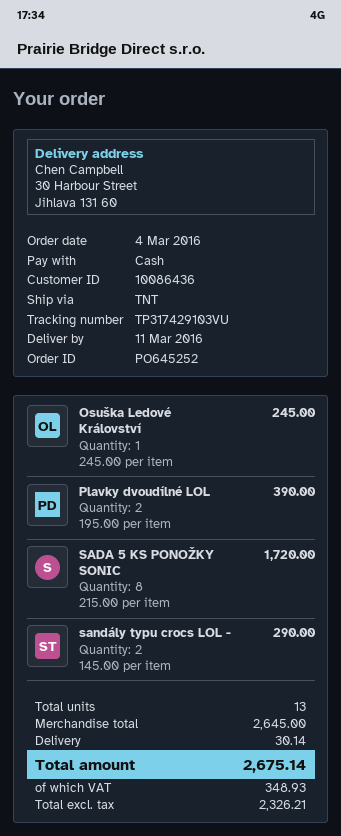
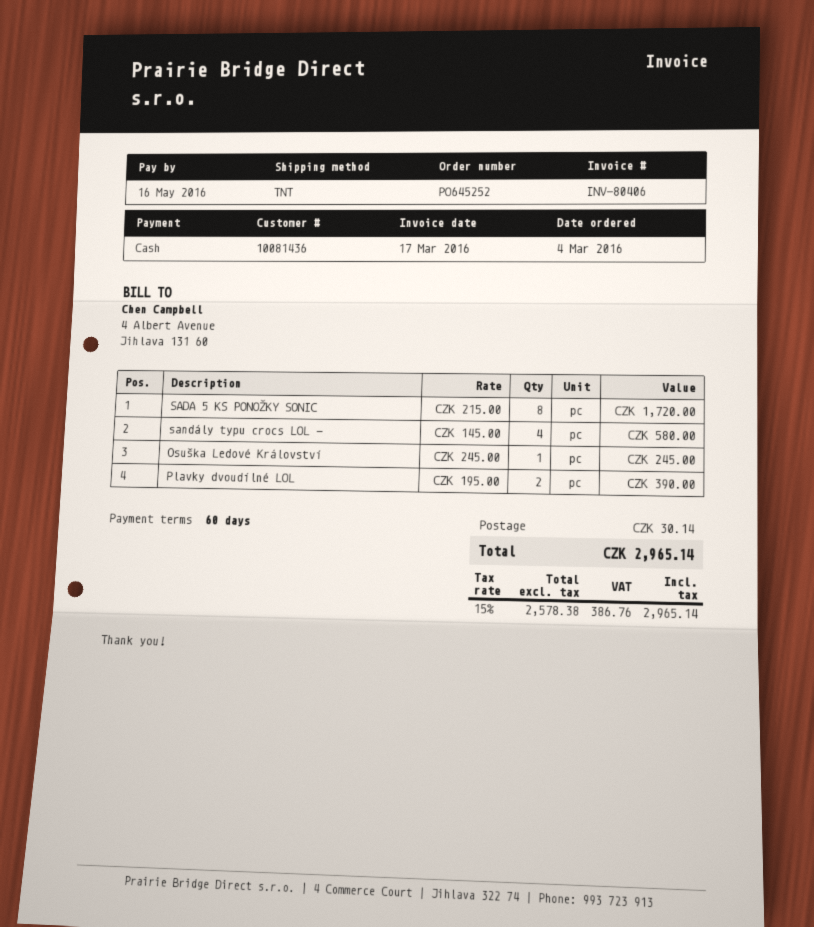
customer number: 10086436 -> 10081436
sandály typu crocs LOL -: 2 x 145.00 = 290.00 -> 4 x 145.00 = 580.00
net: 2326.21 -> 2578.38
tax: 348.93 -> 386.76
total: 2675.14 -> 2965.14

